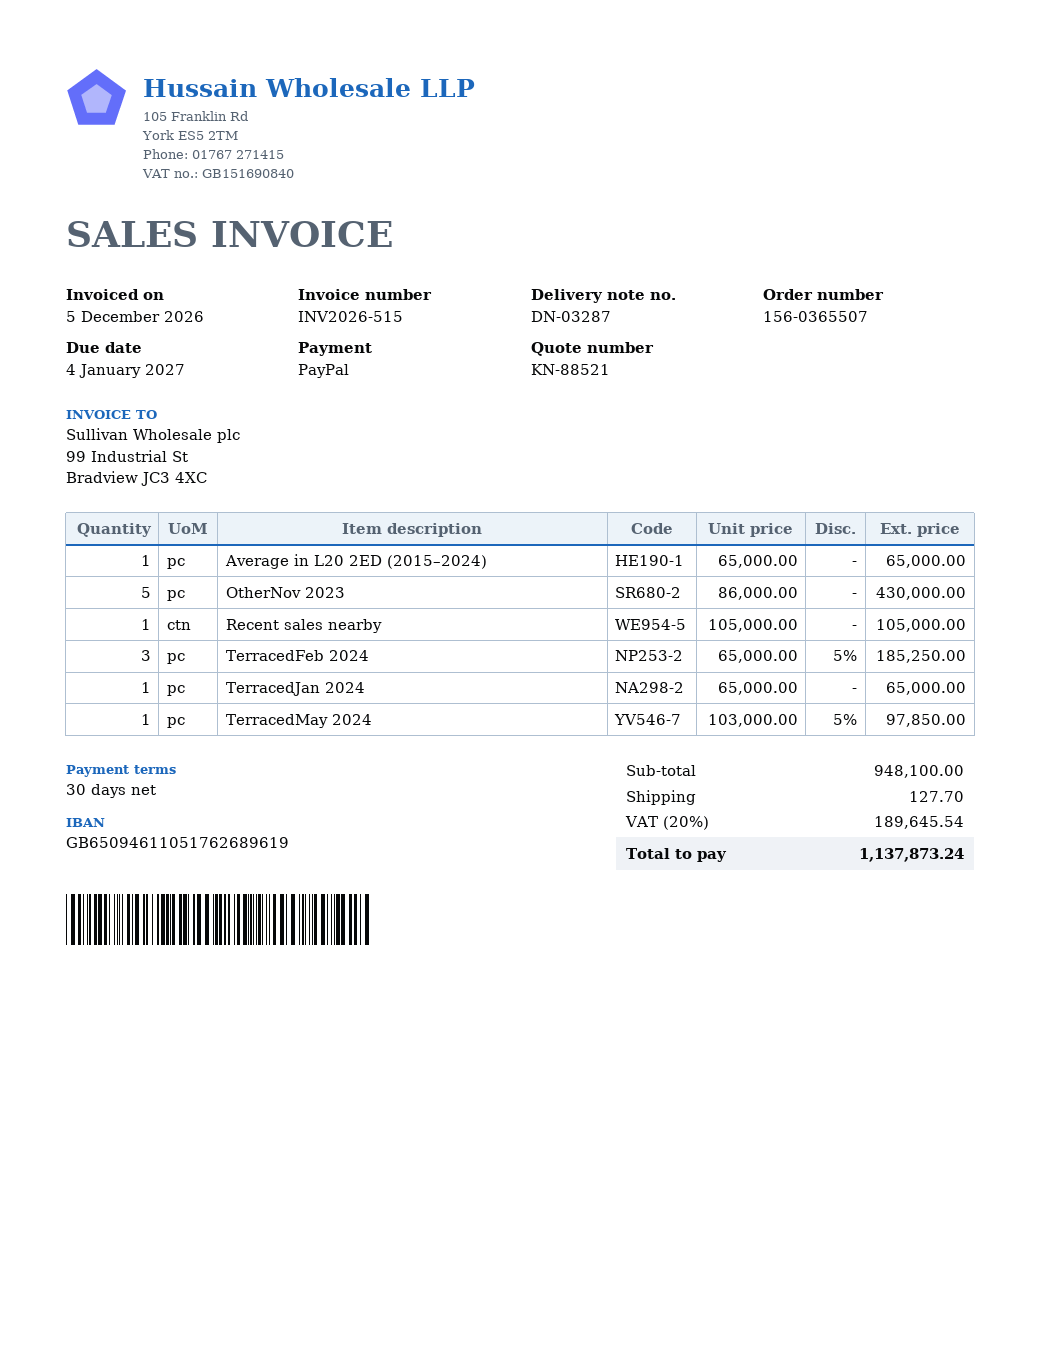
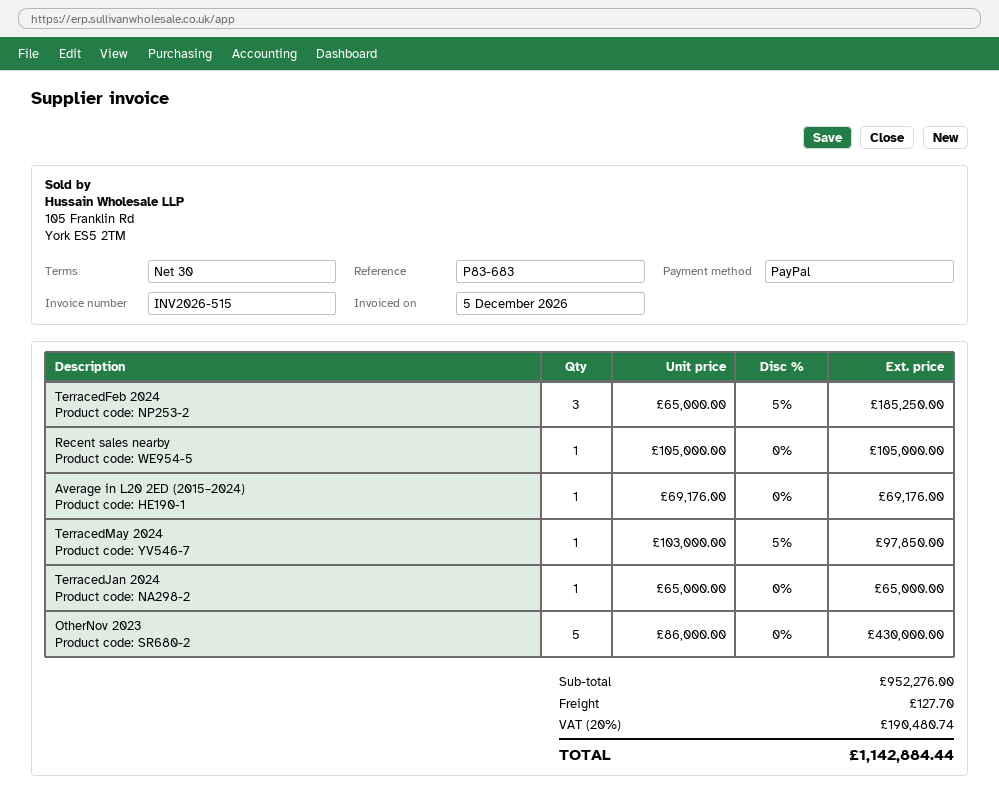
Average in L20 2ED (2015–2024): 1 x 65000.00 = 65000.00 -> 1 x 69176.00 = 69176.00
subtotal: 948100.00 -> 952276.00
tax: 20% = 189645.54 -> 20% = 190480.74
total: 1137873.24 -> 1142884.44

